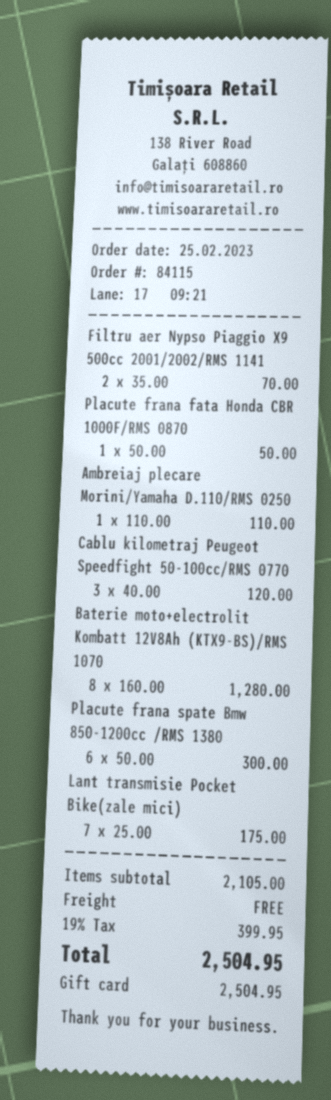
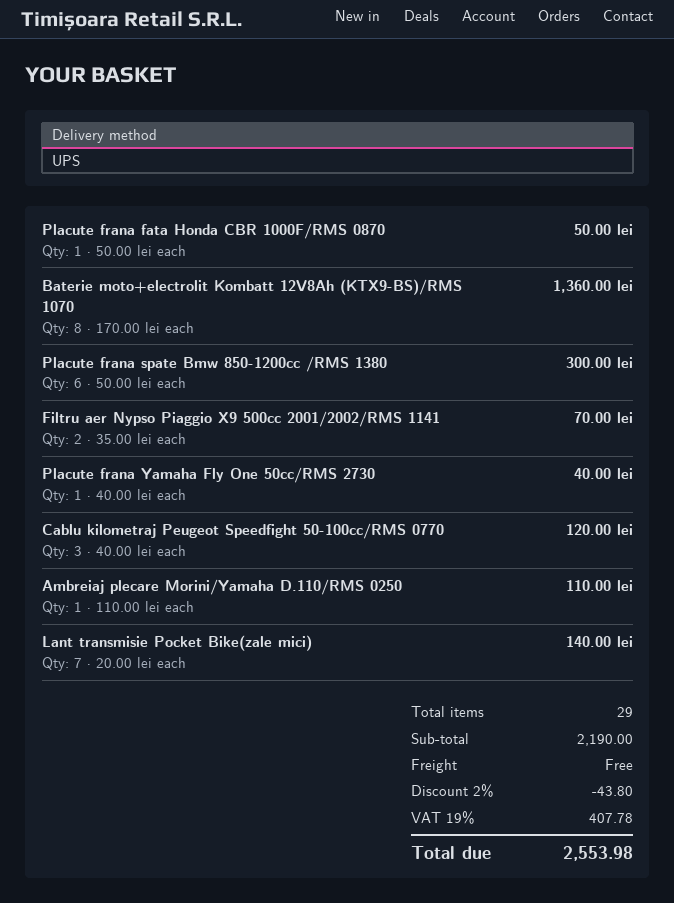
Baterie moto+electrolit Kombatt 12V8Ah (KTX9-BS)/RMS 1070: 8 x 160.00 = 1280.00 -> 8 x 170.00 = 1360.00
Lant transmisie Pocket Bike(zale mici): 7 x 25.00 = 175.00 -> 7 x 20.00 = 140.00
Placute frana Yamaha Fly One 50cc/RMS 2730: none -> 1 x 40.00 = 40.00
subtotal: 2105.00 -> 2190.00
discount: none -> 2% = 43.80
tax: 19% = 399.95 -> 19% = 407.78
total: 2504.95 -> 2553.98

